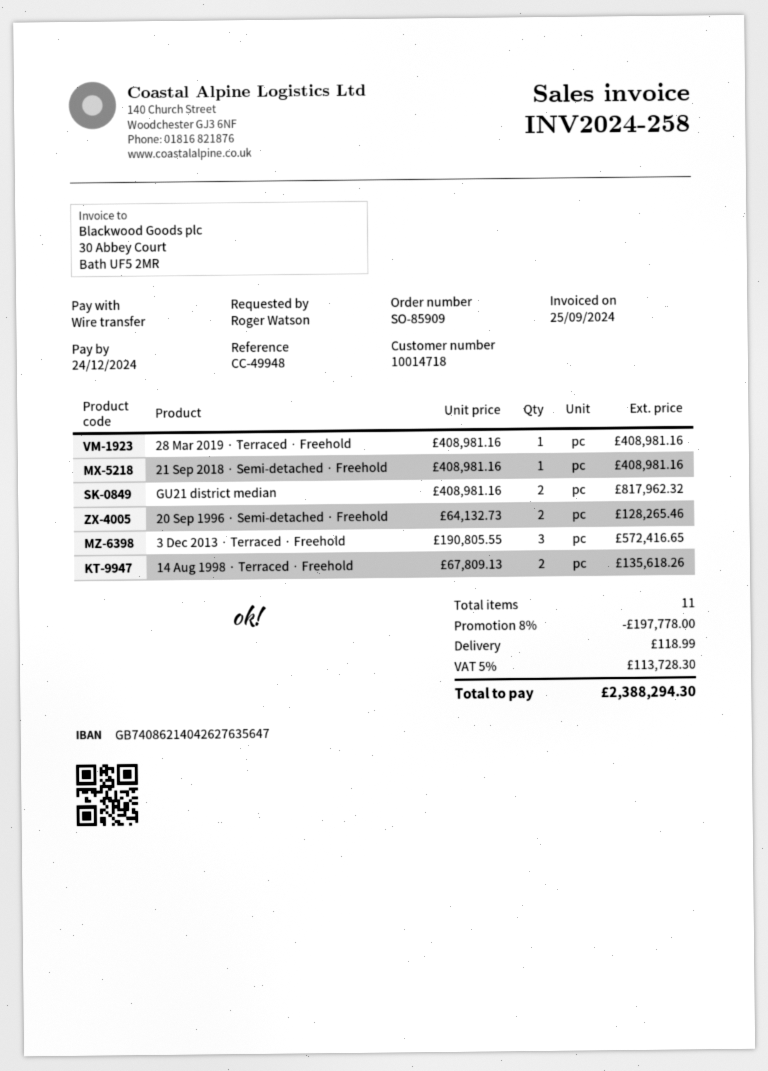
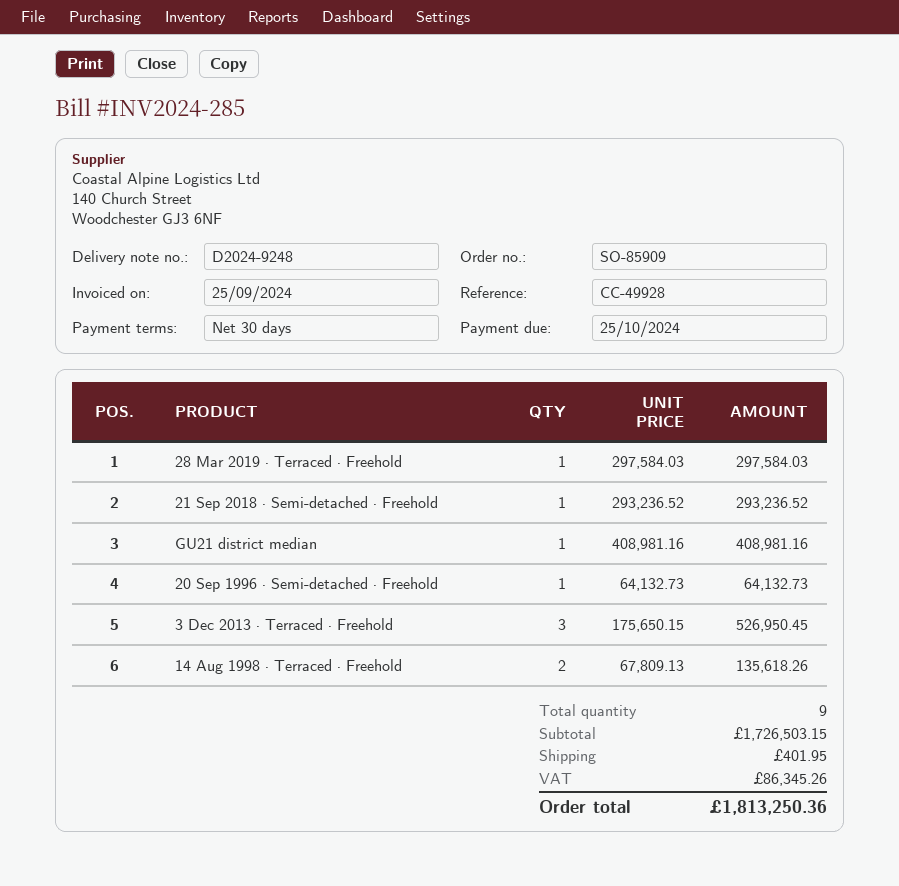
invoice number: INV2024-258 -> INV2024-285
due date: 2024-12-24 -> 2024-10-25
reference: CC-49948 -> CC-49928
28 Mar 2019 · Terraced · Freehold: 1 x 408981.16 = 408981.16 -> 1 x 297584.03 = 297584.03
21 Sep 2018 · Semi-detached · Freehold: 1 x 408981.16 = 408981.16 -> 1 x 293236.52 = 293236.52
GU21 district median: 2 x 408981.16 = 817962.32 -> 1 x 408981.16 = 408981.16
20 Sep 1996 · Semi-detached · Freehold: 2 x 64132.73 = 128265.46 -> 1 x 64132.73 = 64132.73
3 Dec 2013 · Terraced · Freehold: 3 x 190805.55 = 572416.65 -> 3 x 175650.15 = 526950.45
total quantity: 11 -> 9
discount: 8% = 197778.00 -> none
shipping: 118.99 -> 401.95
tax: 113728.30 -> 86345.26
total: 2388294.30 -> 1813250.36

